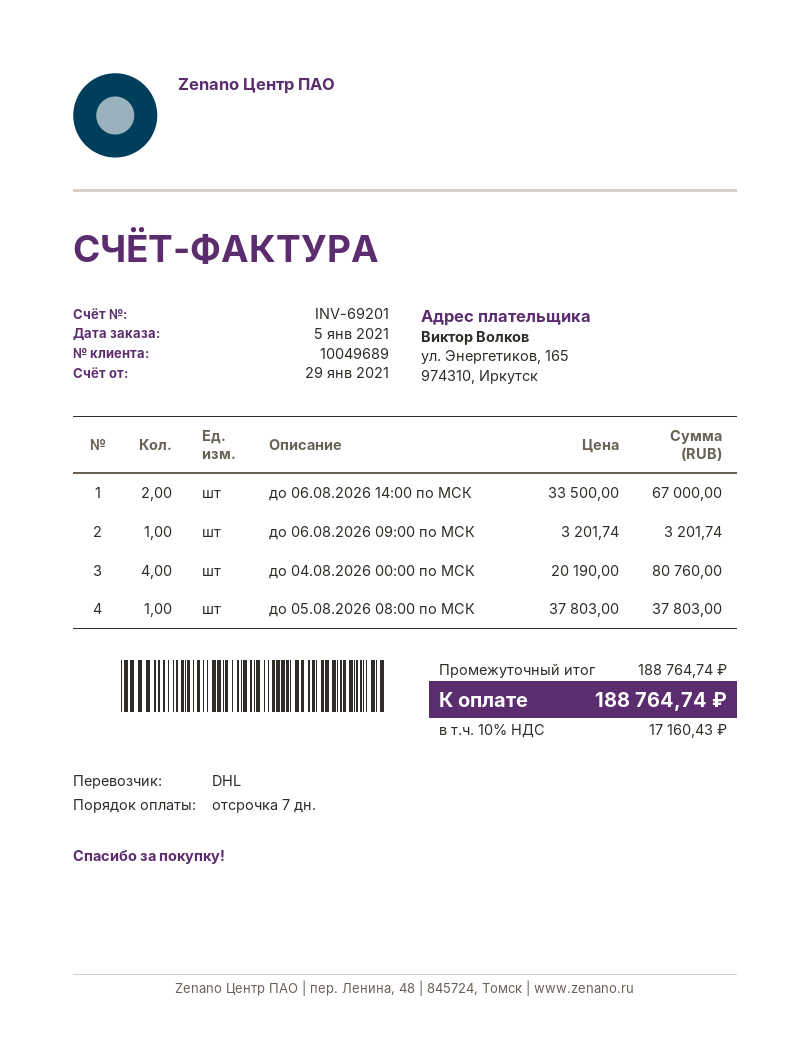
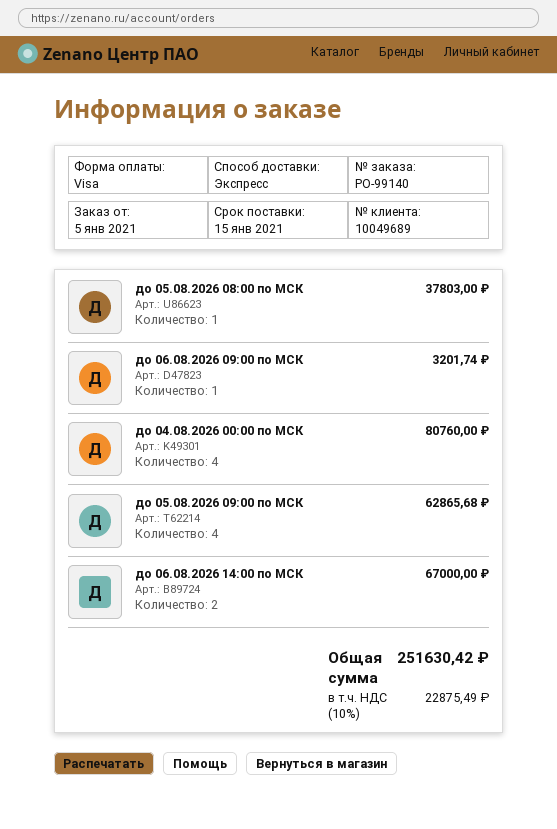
shipping method: DHL -> express
до 05.08.2026 09:00 по МСК: none -> 4 for 62865.68
tax: 10% = 17160.43 -> 10% = 22875.49
total: 188764.74 -> 251630.42

